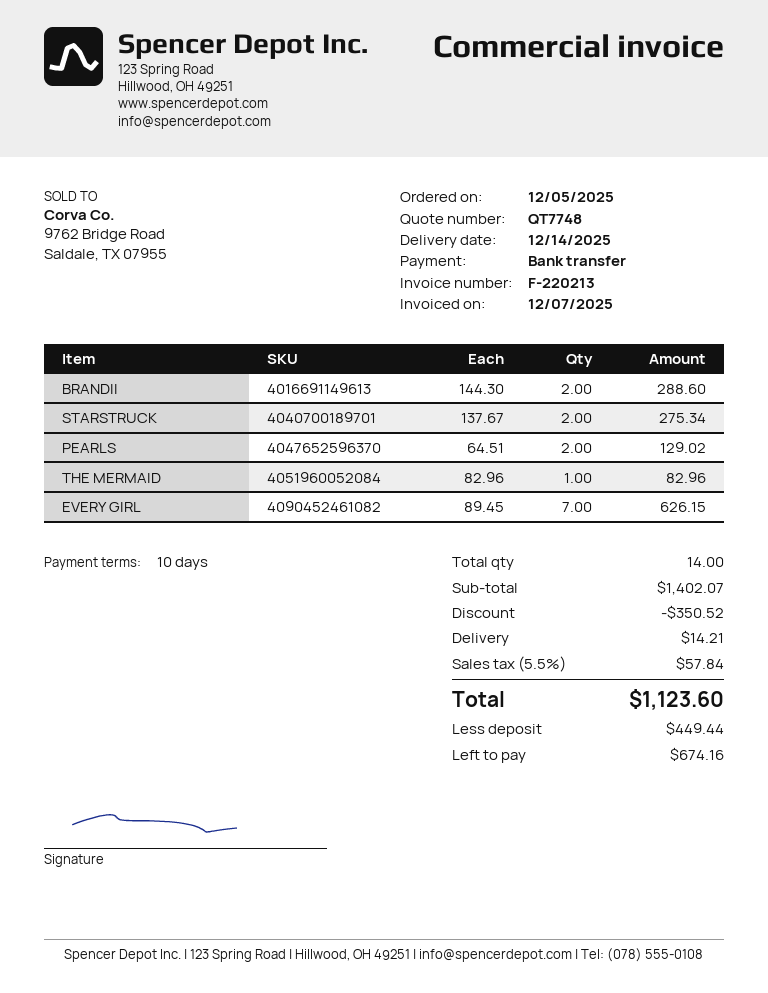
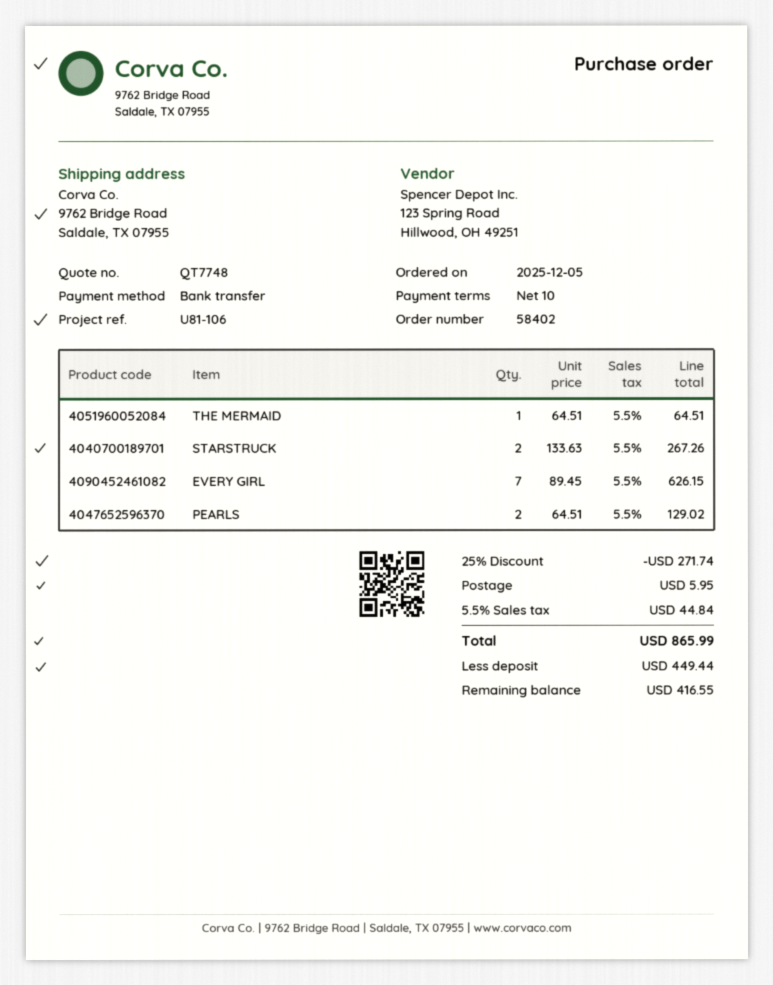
BRANDII: 2 x 144.30 = 288.60 -> none
STARSTRUCK: 2 x 137.67 = 275.34 -> 2 x 133.63 = 267.26
THE MERMAID: 1 x 82.96 = 82.96 -> 1 x 64.51 = 64.51
discount: 350.52 -> 271.74
shipping: 14.21 -> 5.95
tax: 5.5% = 57.84 -> 5.5% = 44.84
total: 1123.60 -> 865.99
balance: 674.16 -> 416.55

